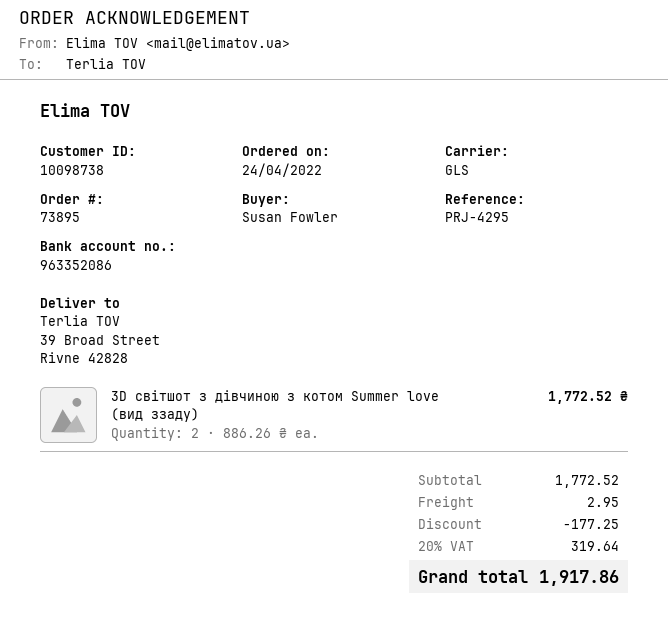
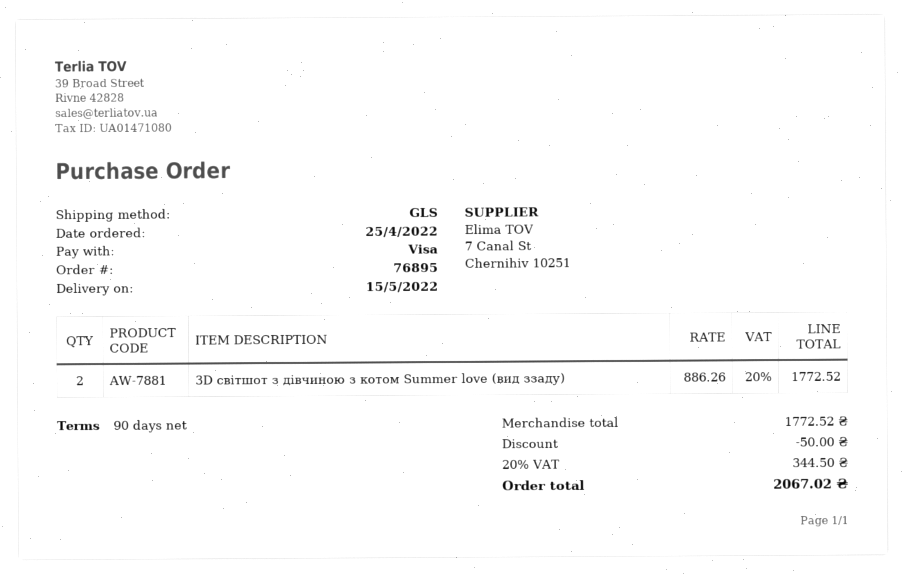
order number: 73895 -> 76895
order date: 2022-04-24 -> 2022-04-25
discount: 177.25 -> 50.00
shipping: 2.95 -> none
tax: 20% = 319.64 -> 20% = 344.50
total: 1917.86 -> 2067.02

